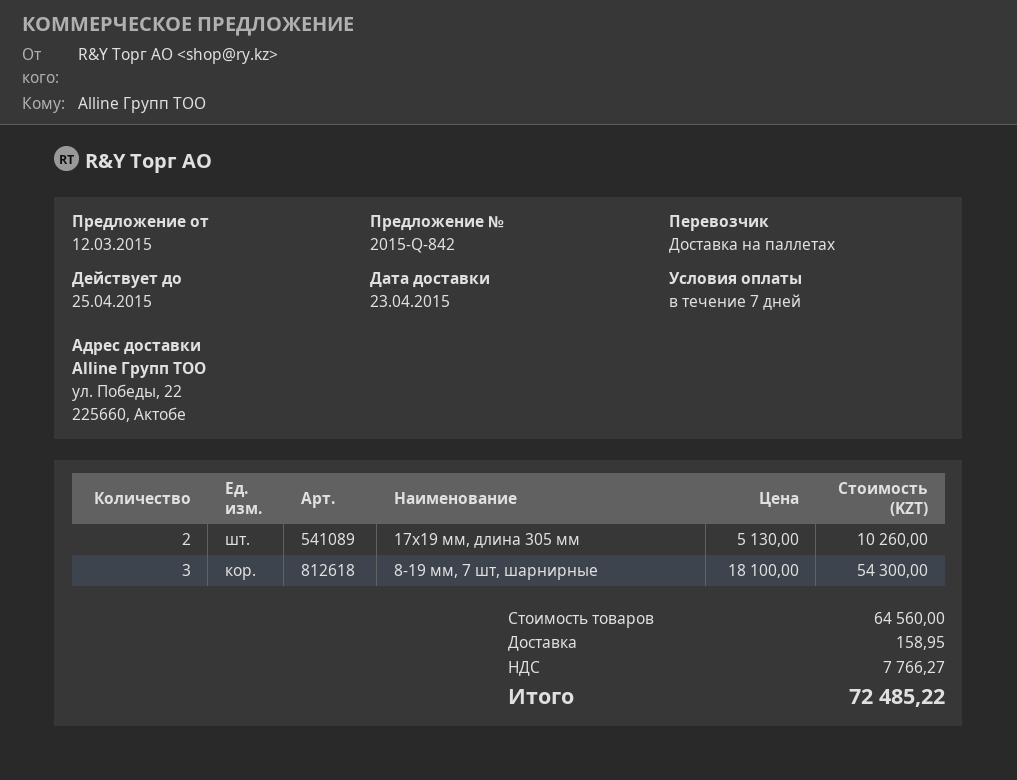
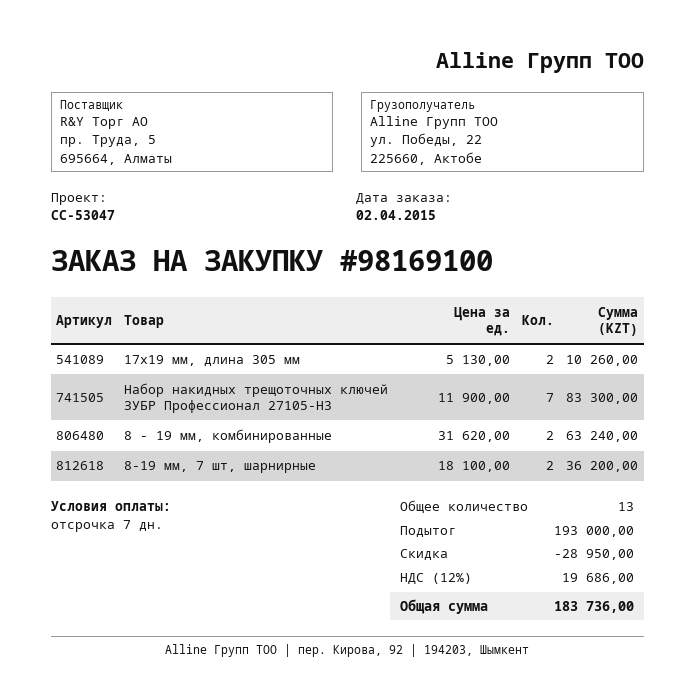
8-19 мм, 7 шт, шарнирные: 3 x 18100.00 = 54300.00 -> 2 x 18100.00 = 36200.00
Набор накидных трещоточных ключей ЗУБР Профессионал 27105-H3: none -> 7 x 11900.00 = 83300.00
8 - 19 мм, комбинированные: none -> 2 x 31620.00 = 63240.00
subtotal: 64560.00 -> 193000.00
discount: none -> 28950.00
shipping: 158.95 -> none
tax: 7766.27 -> 19686.00
total: 72485.22 -> 183736.00

